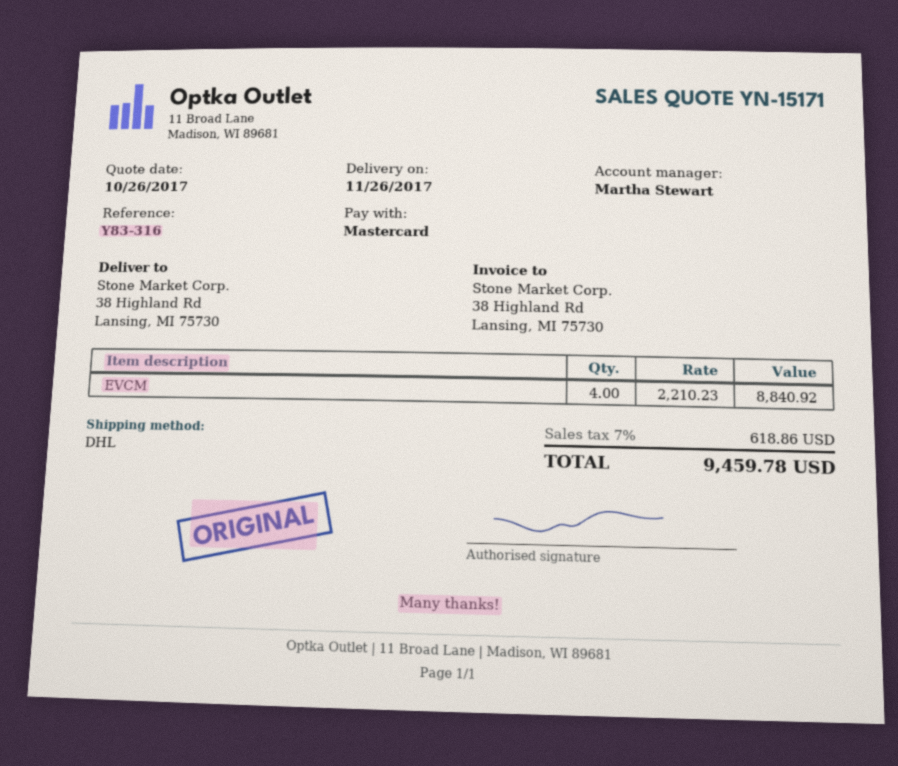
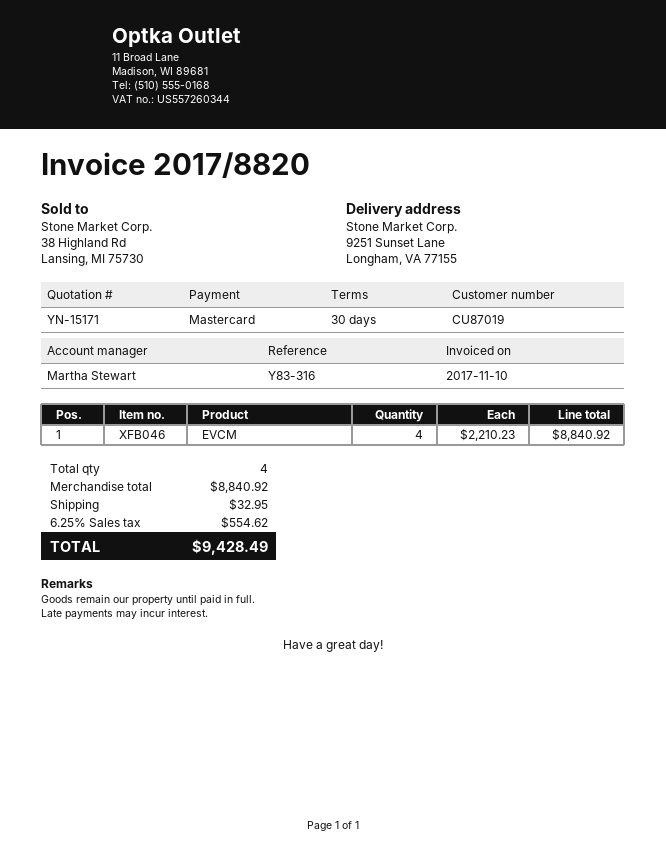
ship to: 38 Highland Rd, Lansing, MI 75730 -> 9251 Sunset Lane, Longham, VA 77155
shipping: none -> 32.95
tax: 7% = 618.86 -> 6.25% = 554.62
total: 9459.78 -> 9428.49

